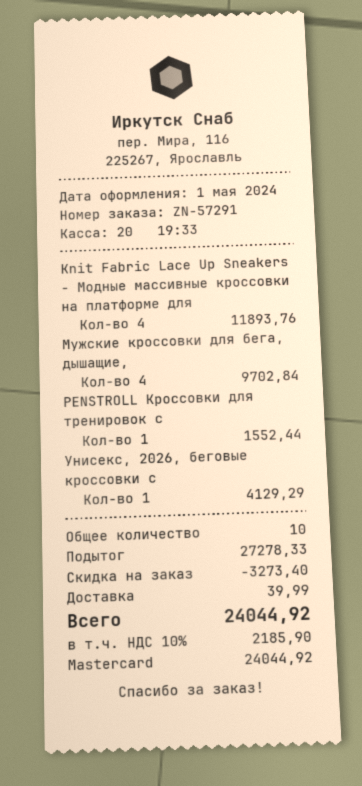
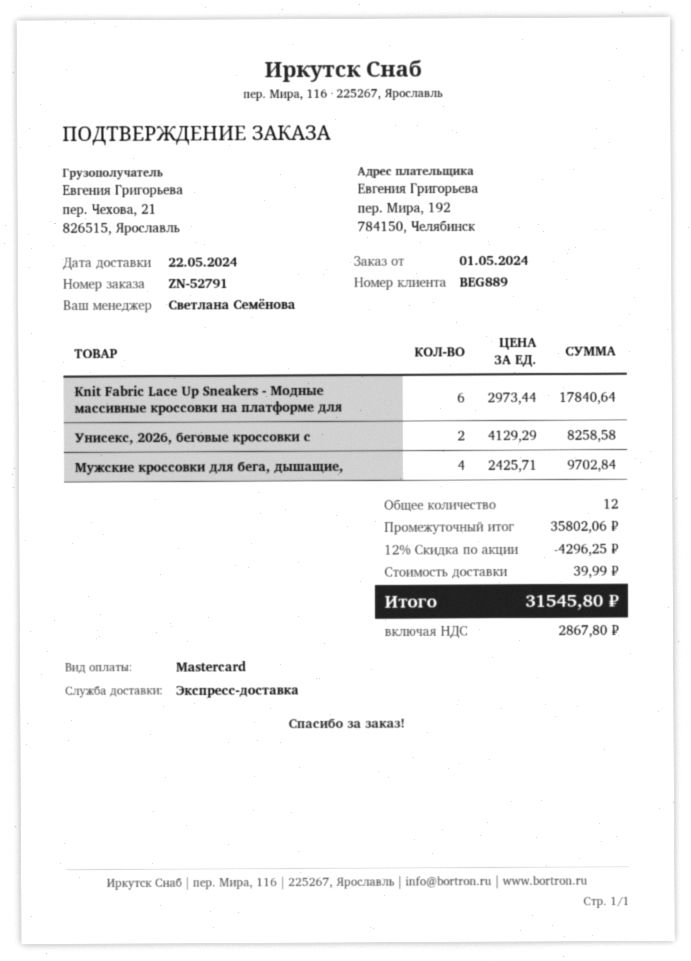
order number: ZN-57291 -> ZN-52791
Knit Fabric Lace Up Sneakers - Модные массивные кроссовки на платформе для: 4 for 11893.76 -> 6 for 17840.64
PENSTROLL Кроссовки для тренировок с: 1 for 1552.44 -> none
Унисекс, 2026, беговые кроссовки с: 1 for 4129.29 -> 2 for 8258.58
total quantity: 10 -> 12
subtotal: 27278.33 -> 35802.06
discount: 3273.40 -> 4296.25
tax: 2185.90 -> 2867.80
total: 24044.92 -> 31545.80

